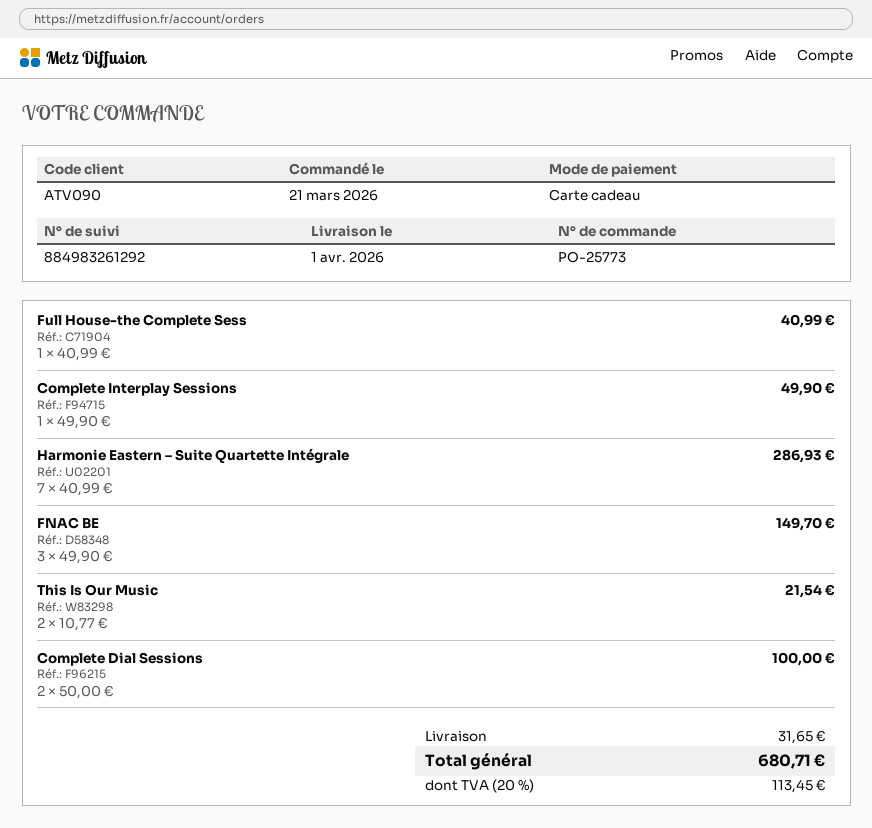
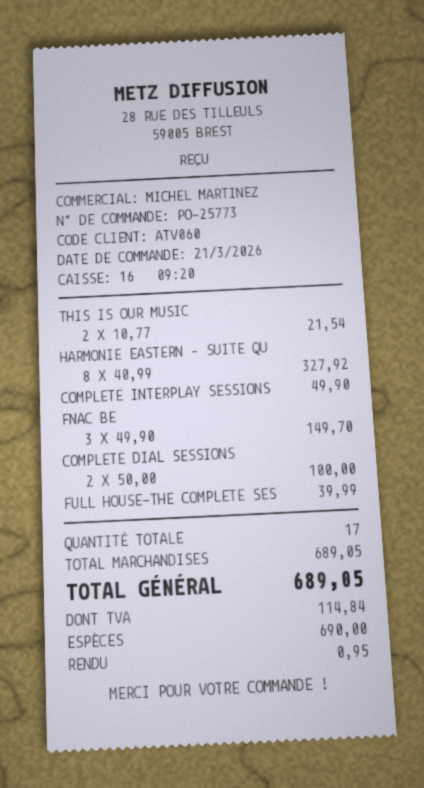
customer number: ATV090 -> ATV060
payment method: gift card -> cash
Full House-the Complete Sess: 1 x 40.99 = 40.99 -> 1 x 39.99 = 39.99
Harmonie Eastern – Suite Quartette Intégrale: 7 x 40.99 = 286.93 -> 8 x 40.99 = 327.92
shipping: 31.65 -> none
tax: 113.45 -> 114.84
total: 680.71 -> 689.05

